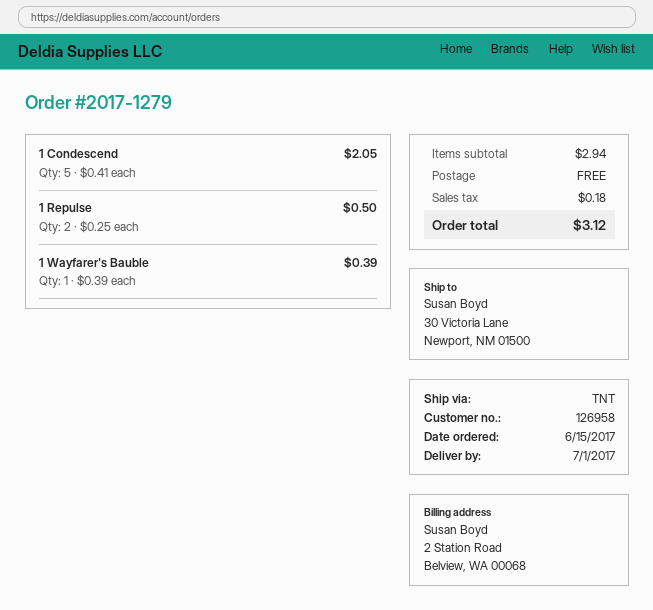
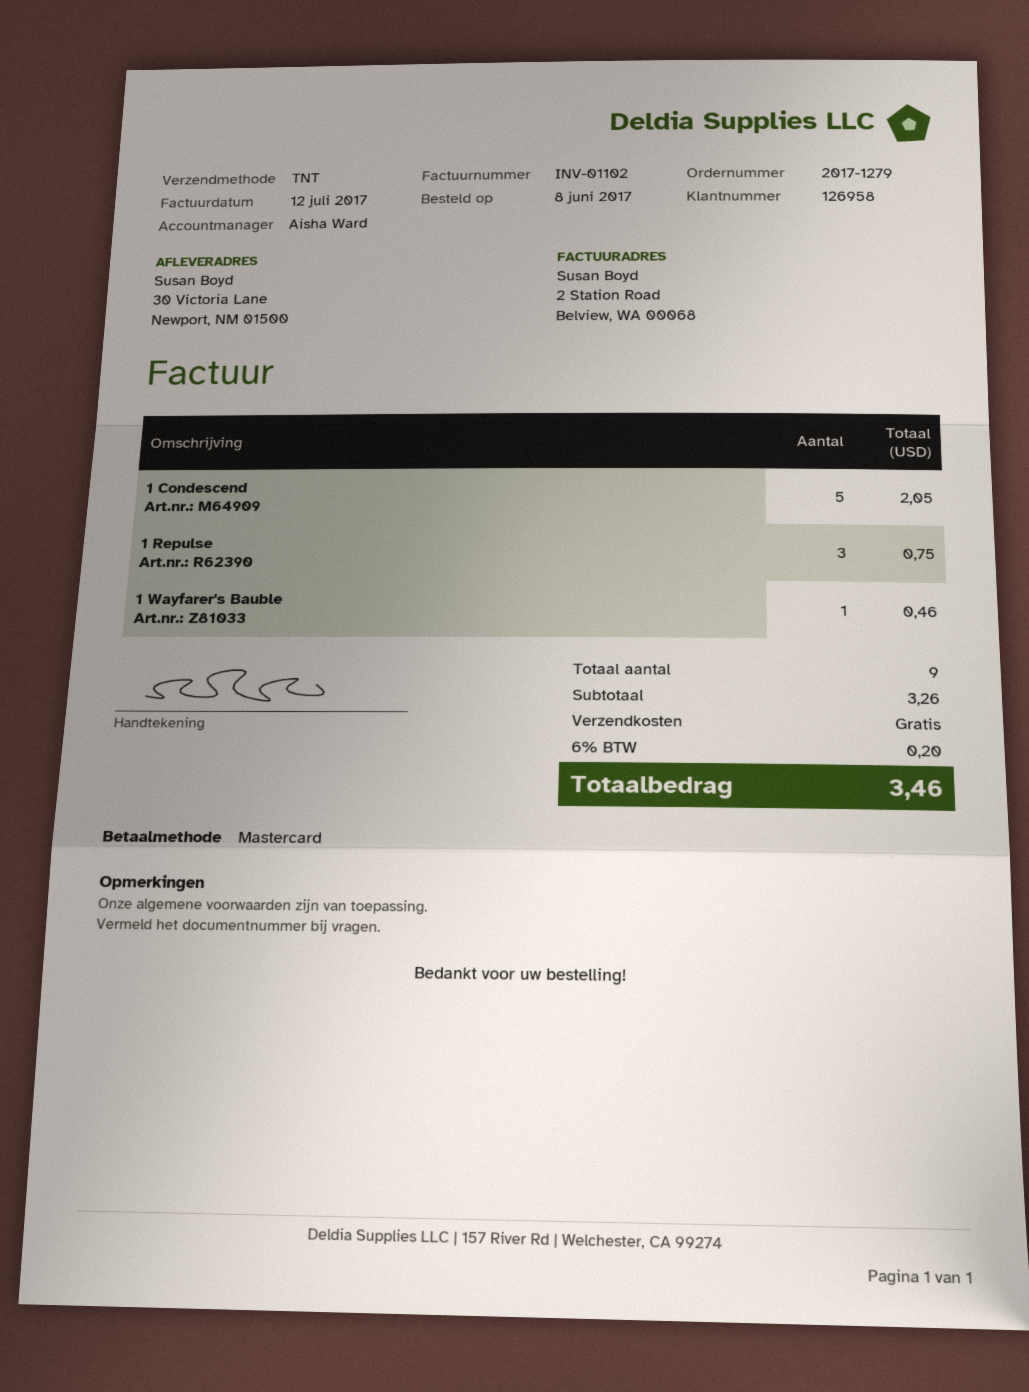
order date: 2017-06-15 -> 2017-06-08
1 Repulse: 2 for 0.50 -> 3 for 0.75
1 Wayfarer's Bauble: 1 for 0.39 -> 1 for 0.46
subtotal: 2.94 -> 3.26
tax: 0.18 -> 0.20
total: 3.12 -> 3.46

